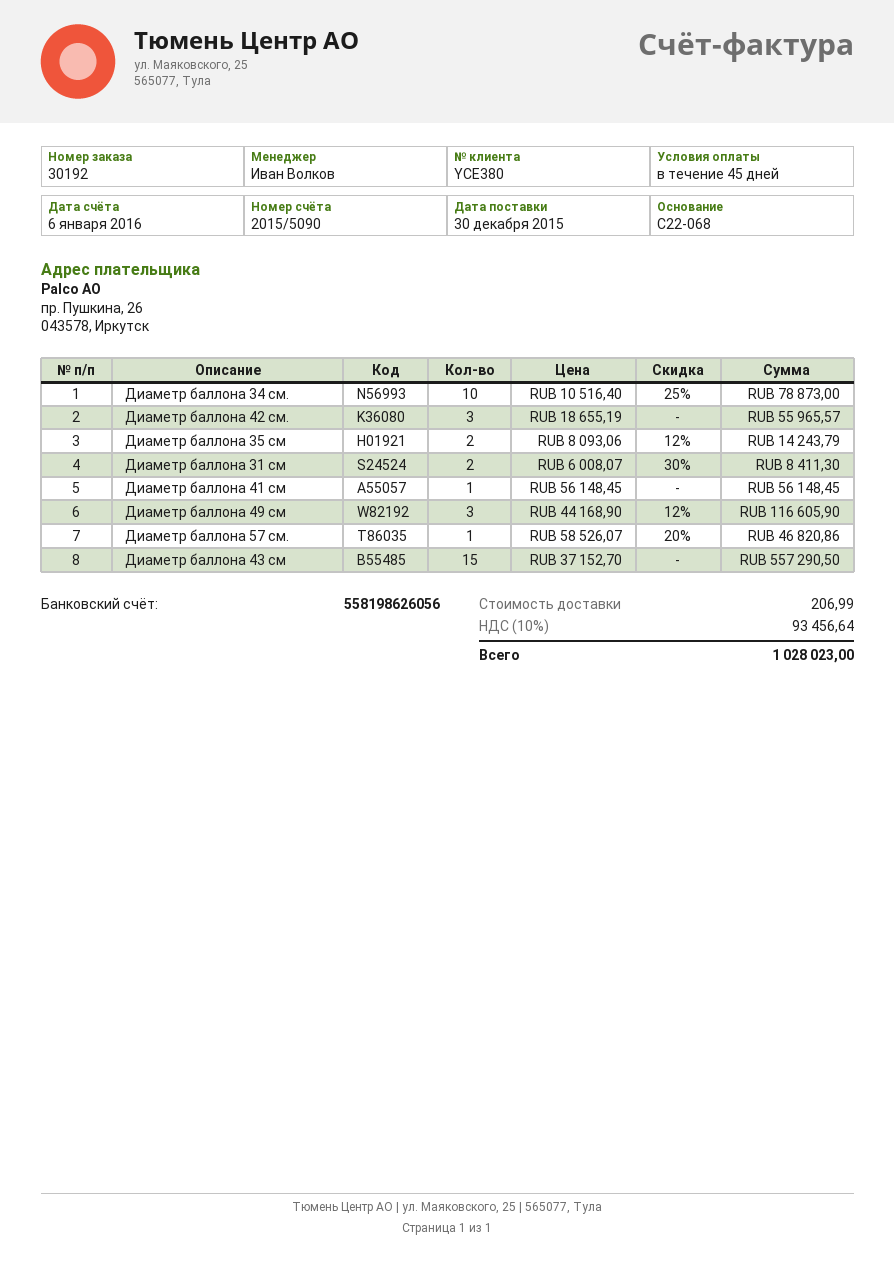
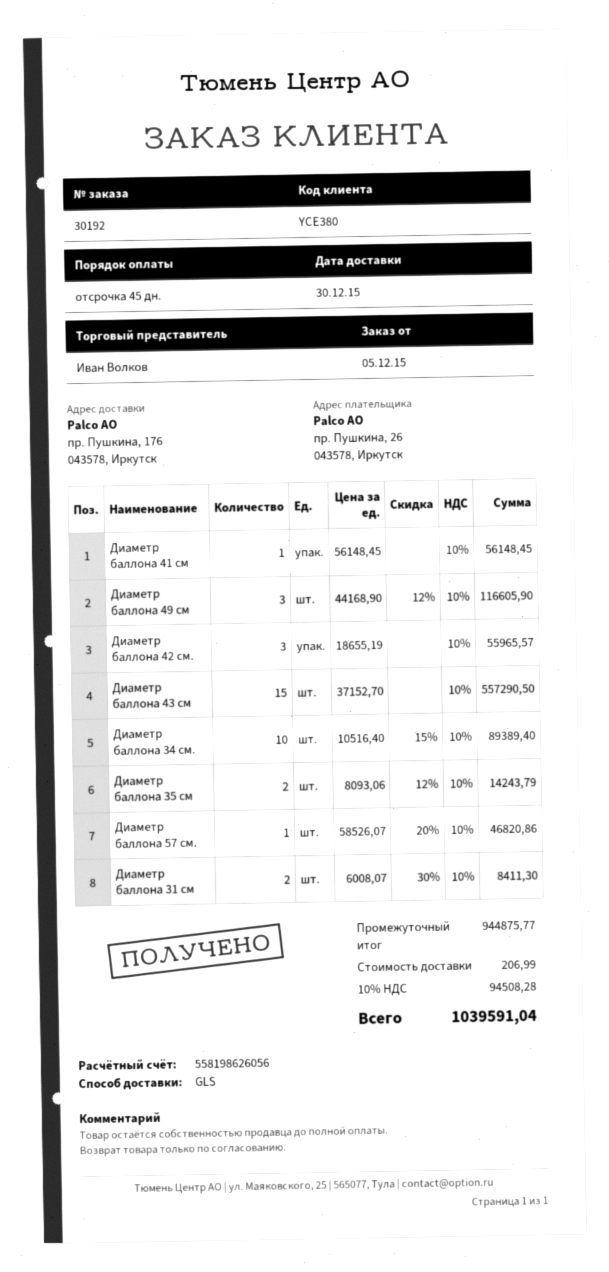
Диаметр баллона 34 см.: 10 x 10516.40 - 25% = 78873.00 -> 10 x 10516.40 - 15% = 89389.40
tax: 10% = 93456.64 -> 10% = 94508.28
total: 1028023.00 -> 1039591.04

